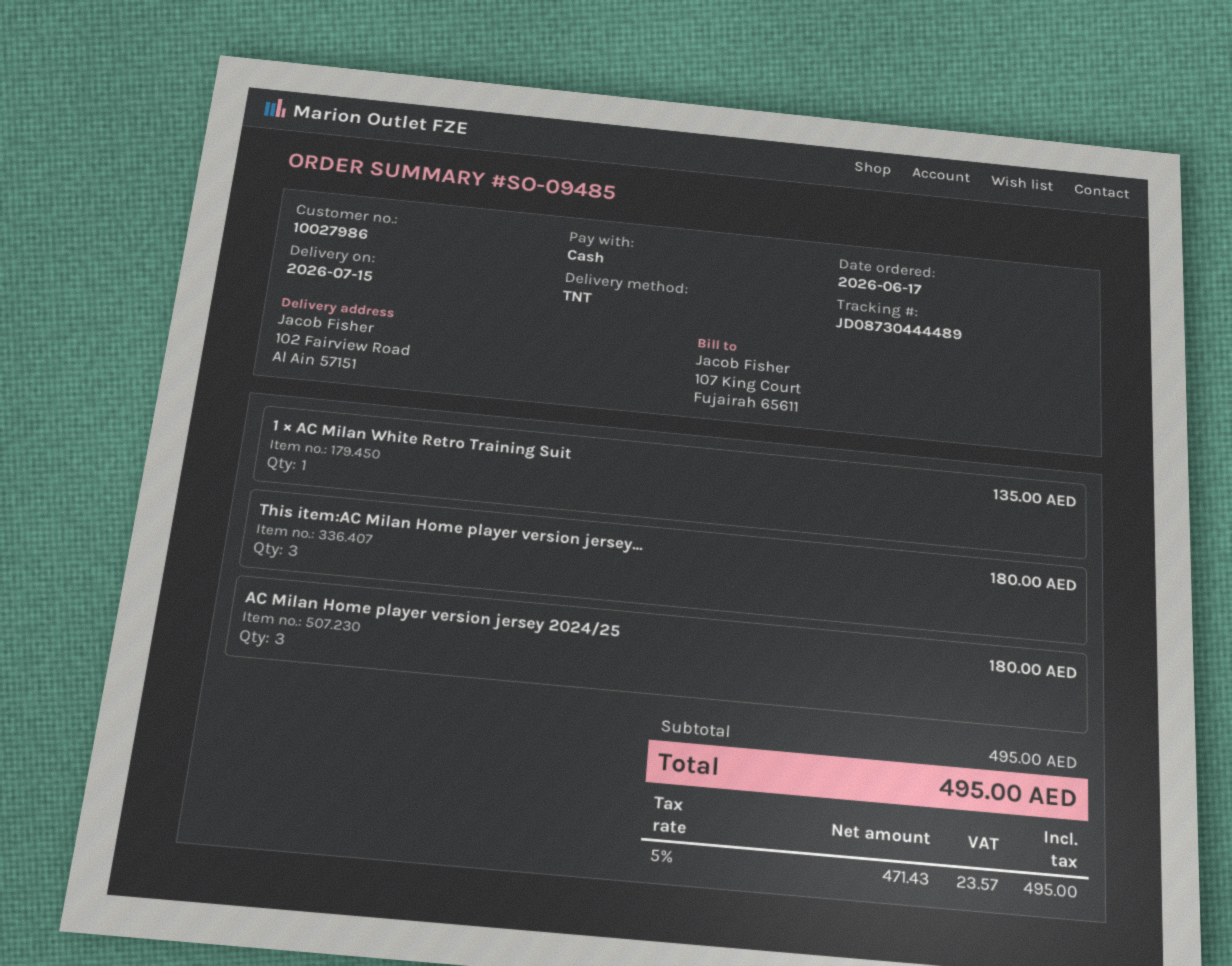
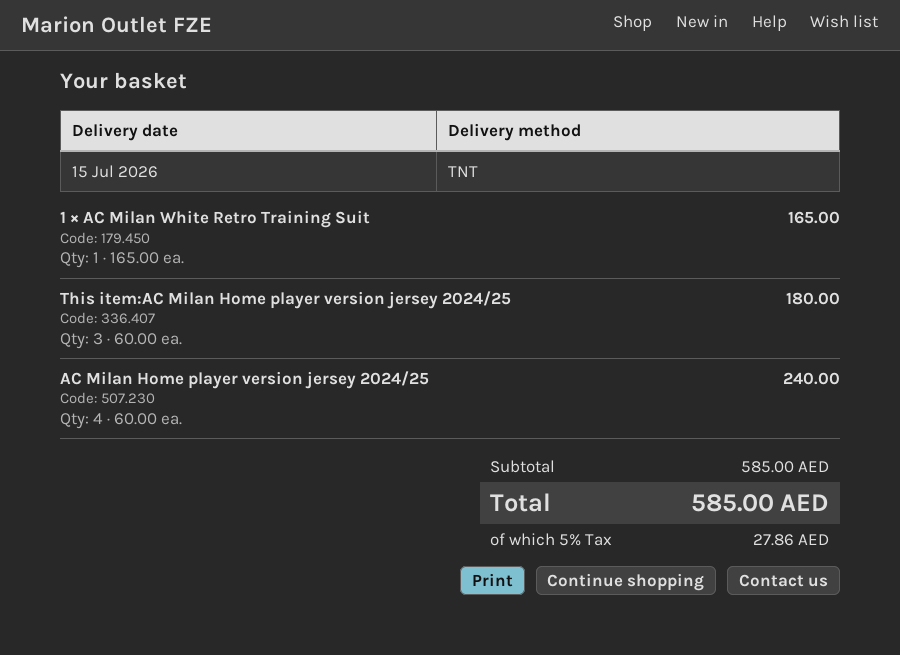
1 × AC Milan White Retro Training Suit: 1 for 135.00 -> 1 for 165.00
AC Milan Home player version jersey 2024/25: 3 for 180.00 -> 4 for 240.00
subtotal: 495.00 -> 585.00
tax: 5% = 23.57 -> 5% = 27.86
total: 495.00 -> 585.00

